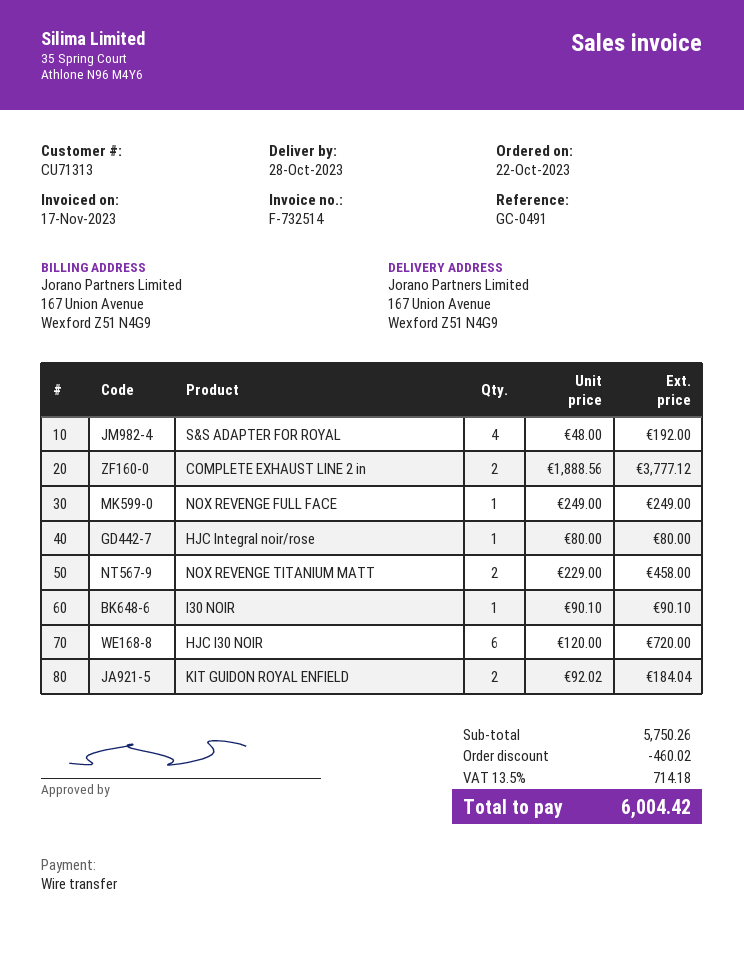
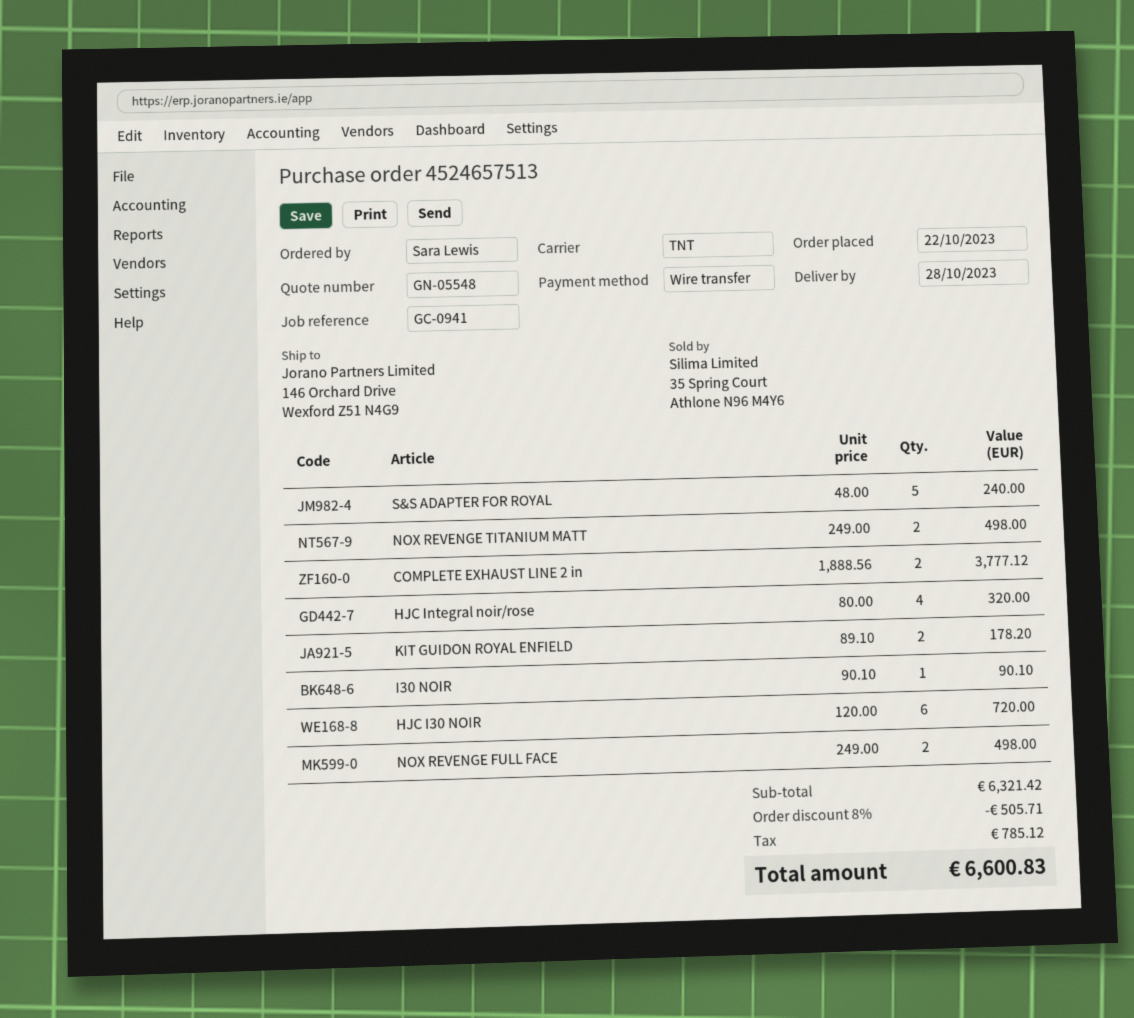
reference: GC-0491 -> GC-0941
ship to: 167 Union Avenue, Wexford Z51 N4G9 -> 146 Orchard Drive, Wexford Z51 N4G9
S&S ADAPTER FOR ROYAL: 4 x 48.00 = 192.00 -> 5 x 48.00 = 240.00
NOX REVENGE FULL FACE: 1 x 249.00 = 249.00 -> 2 x 249.00 = 498.00
HJC Integral noir/rose: 1 x 80.00 = 80.00 -> 4 x 80.00 = 320.00
NOX REVENGE TITANIUM MATT: 2 x 229.00 = 458.00 -> 2 x 249.00 = 498.00
KIT GUIDON ROYAL ENFIELD: 2 x 92.02 = 184.04 -> 2 x 89.10 = 178.20
subtotal: 5750.26 -> 6321.42
discount: 460.02 -> 505.71
tax: 714.18 -> 785.12
total: 6004.42 -> 6600.83

